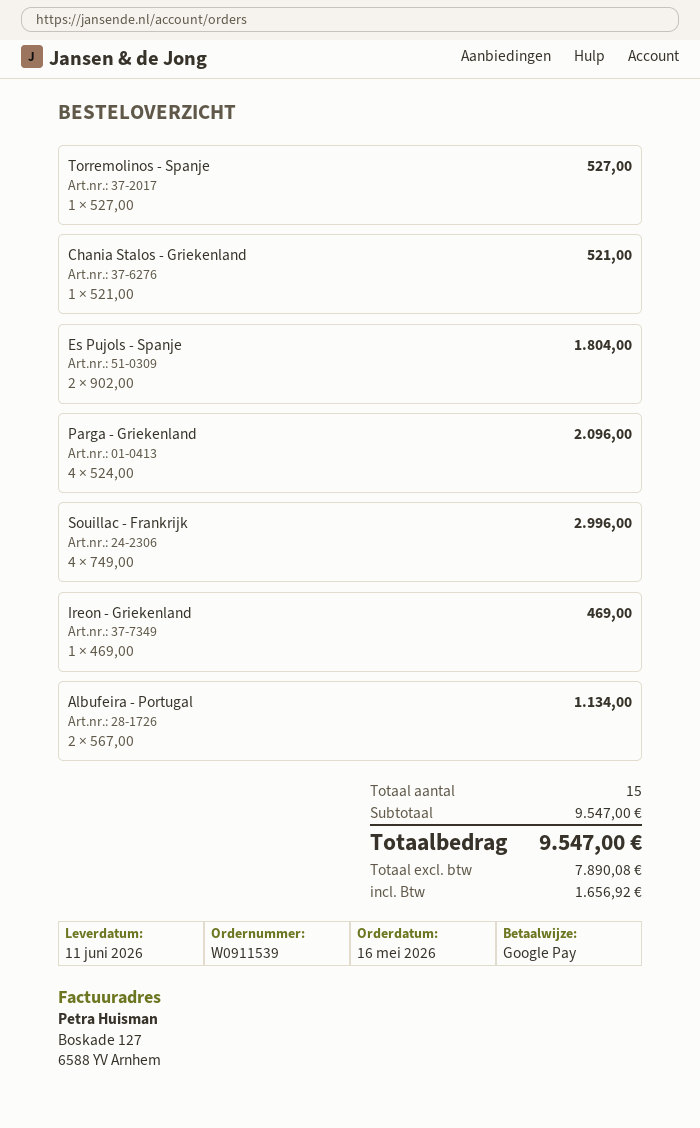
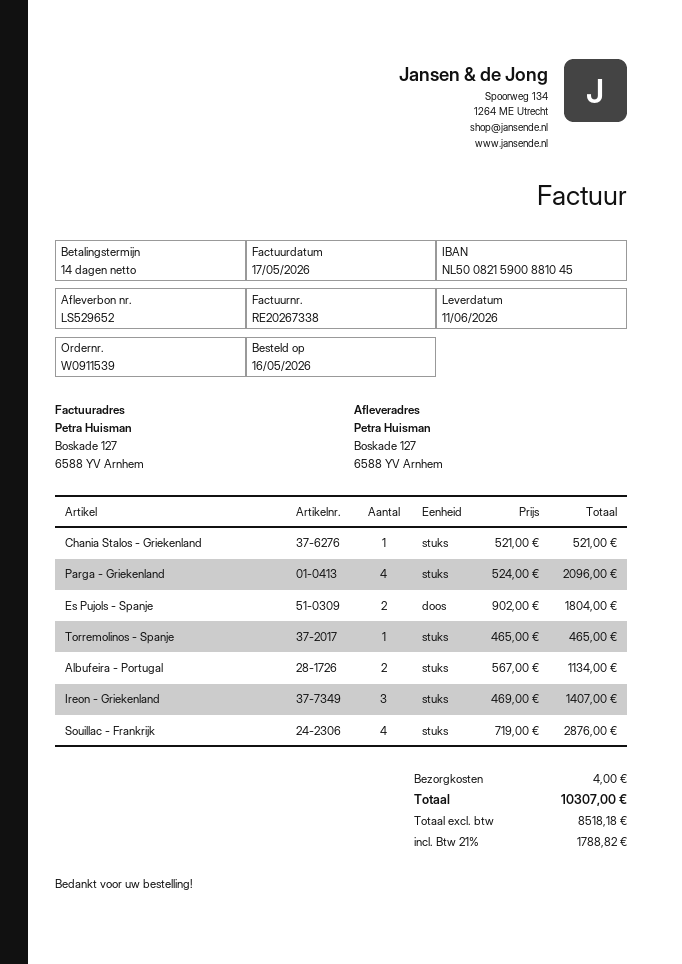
Torremolinos - Spanje: 1 x 527.00 = 527.00 -> 1 x 465.00 = 465.00
Souillac - Frankrijk: 4 x 749.00 = 2996.00 -> 4 x 719.00 = 2876.00
Ireon - Griekenland: 1 x 469.00 = 469.00 -> 3 x 469.00 = 1407.00
shipping: none -> 4.00
net: 7890.08 -> 8518.18
tax: 1656.92 -> 1788.82
total: 9547.00 -> 10307.00

